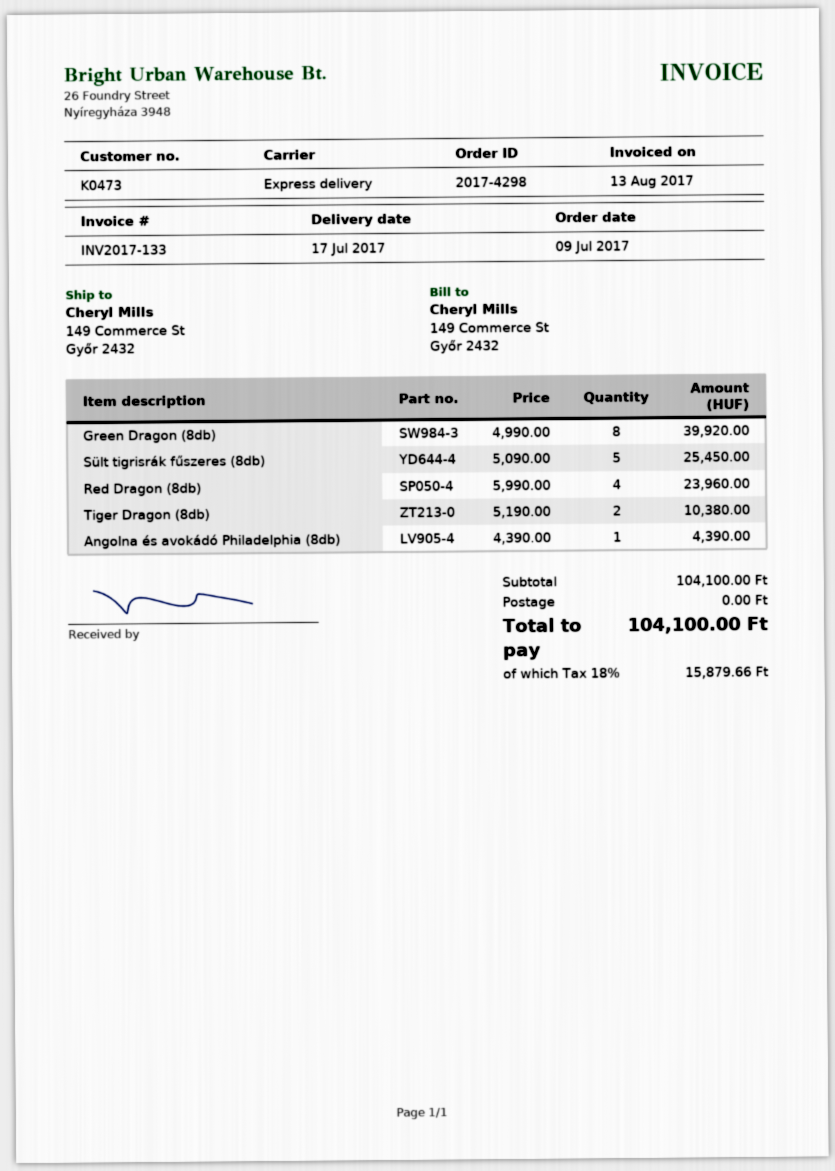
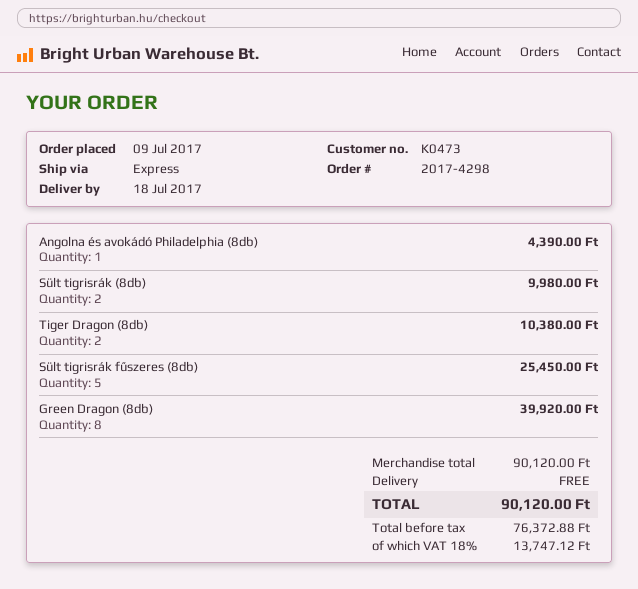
delivery date: 2017-07-17 -> 2017-07-18
Red Dragon (8db): 4 for 23960.00 -> none
Sült tigrisrák (8db): none -> 2 for 9980.00
subtotal: 104100.00 -> 90120.00
tax: 18% = 15879.66 -> 18% = 13747.12
total: 104100.00 -> 90120.00

